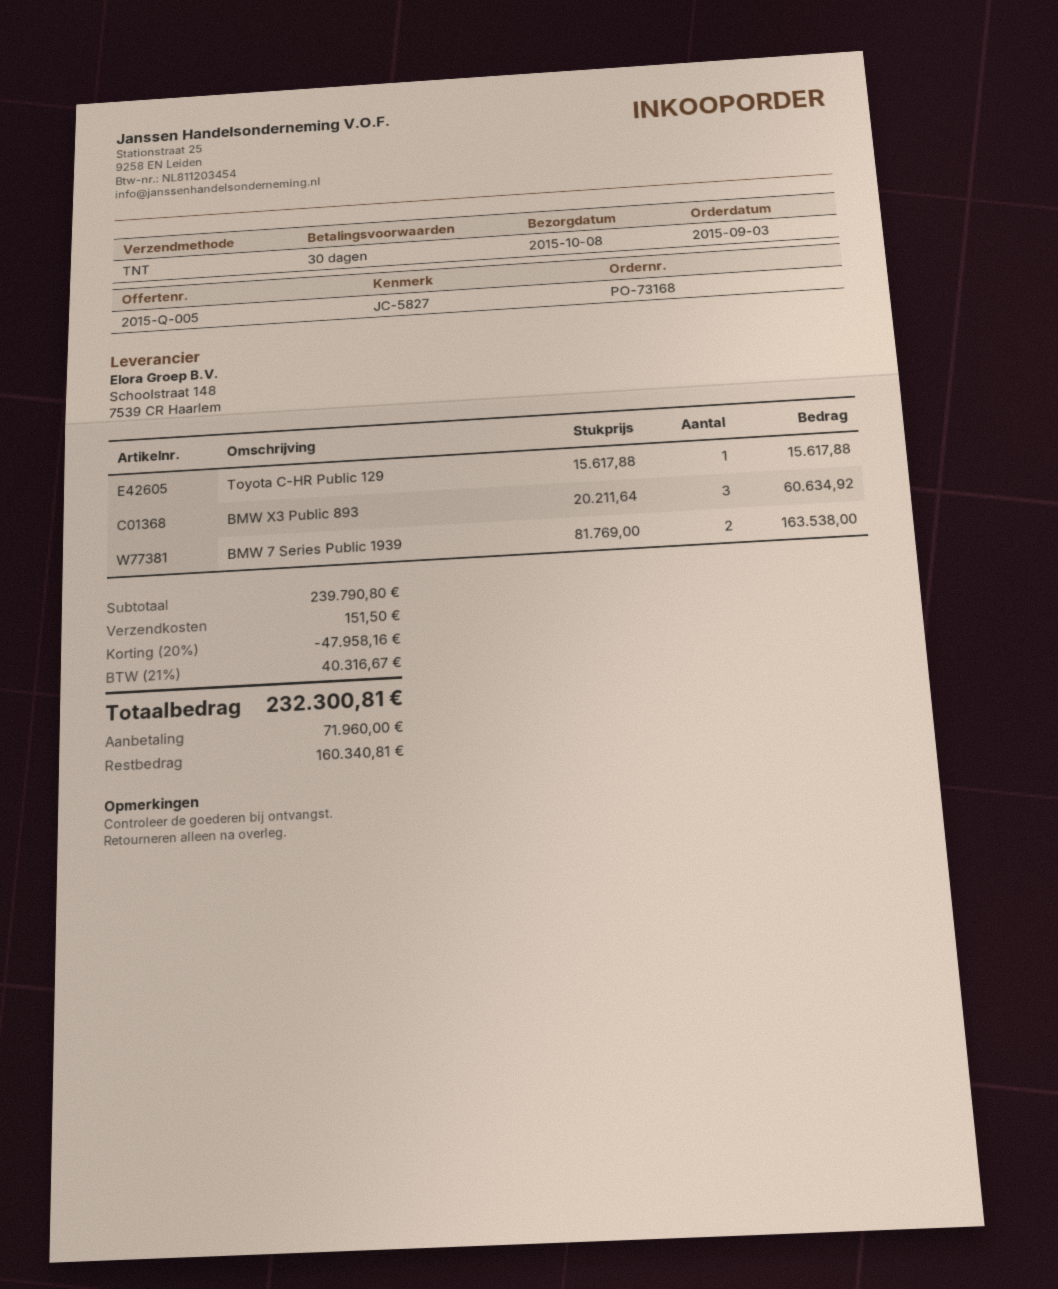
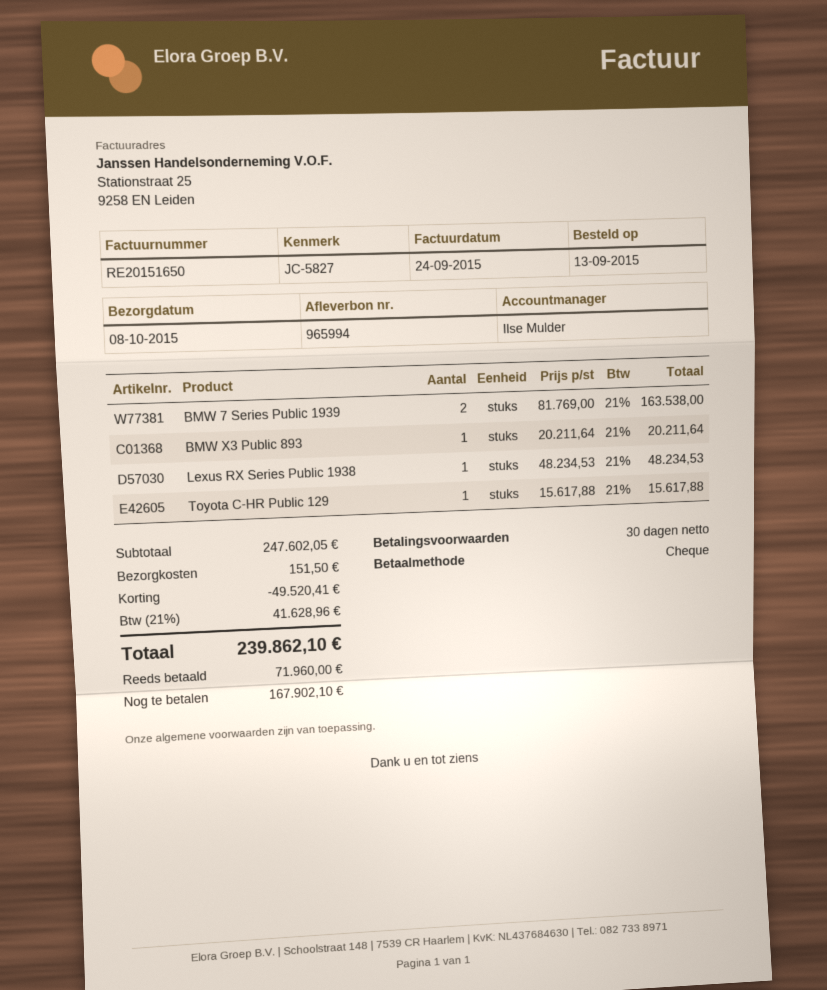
order date: 2015-09-03 -> 2015-09-13
BMW X3 Public 893: 3 x 20211.64 = 60634.92 -> 1 x 20211.64 = 20211.64
Lexus RX Series Public 1938: none -> 1 x 48234.53 = 48234.53
subtotal: 239790.80 -> 247602.05
discount: 47958.16 -> 49520.41
tax: 21% = 40316.67 -> 21% = 41628.96
total: 232300.81 -> 239862.10
balance: 160340.81 -> 167902.10

